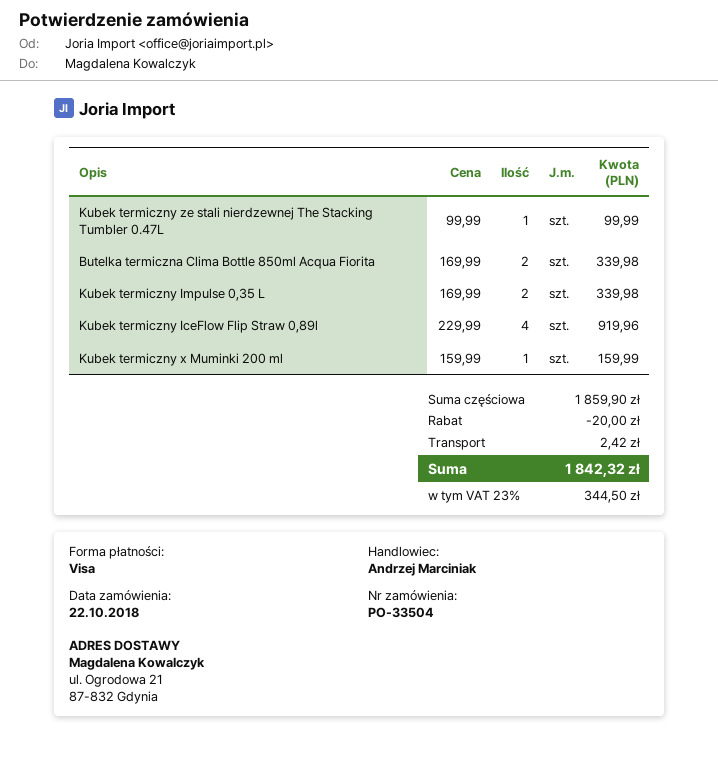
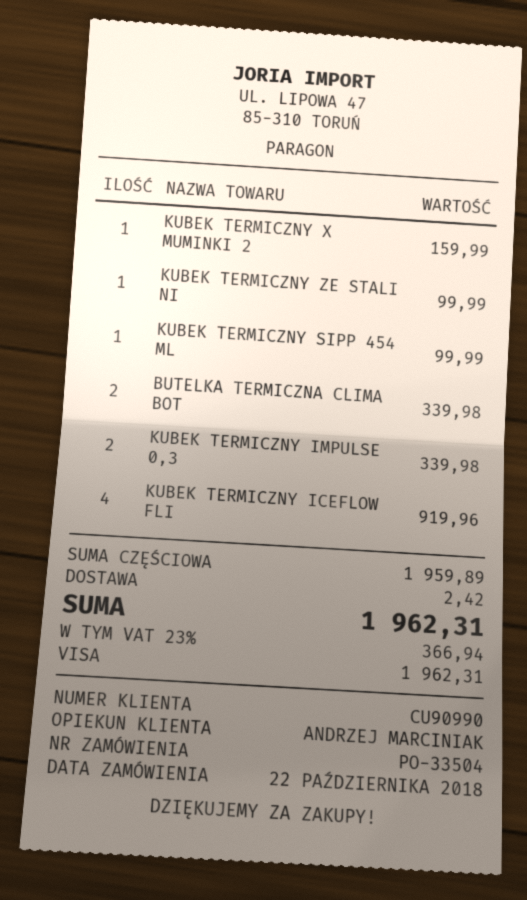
KUBEK TERMICZNY SIPP 454 ML: none -> 1 for 99.99
subtotal: 1859.90 -> 1959.89
discount: 20.00 -> none
tax: 23% = 344.50 -> 23% = 366.94
total: 1842.32 -> 1962.31

